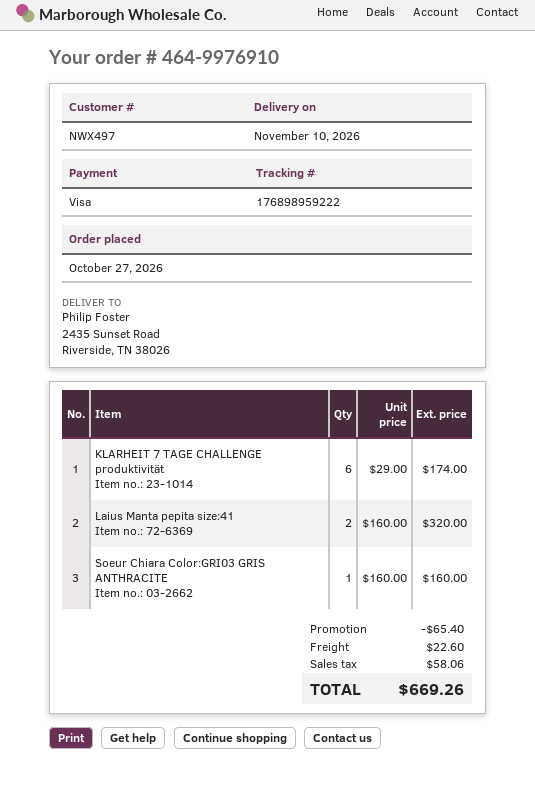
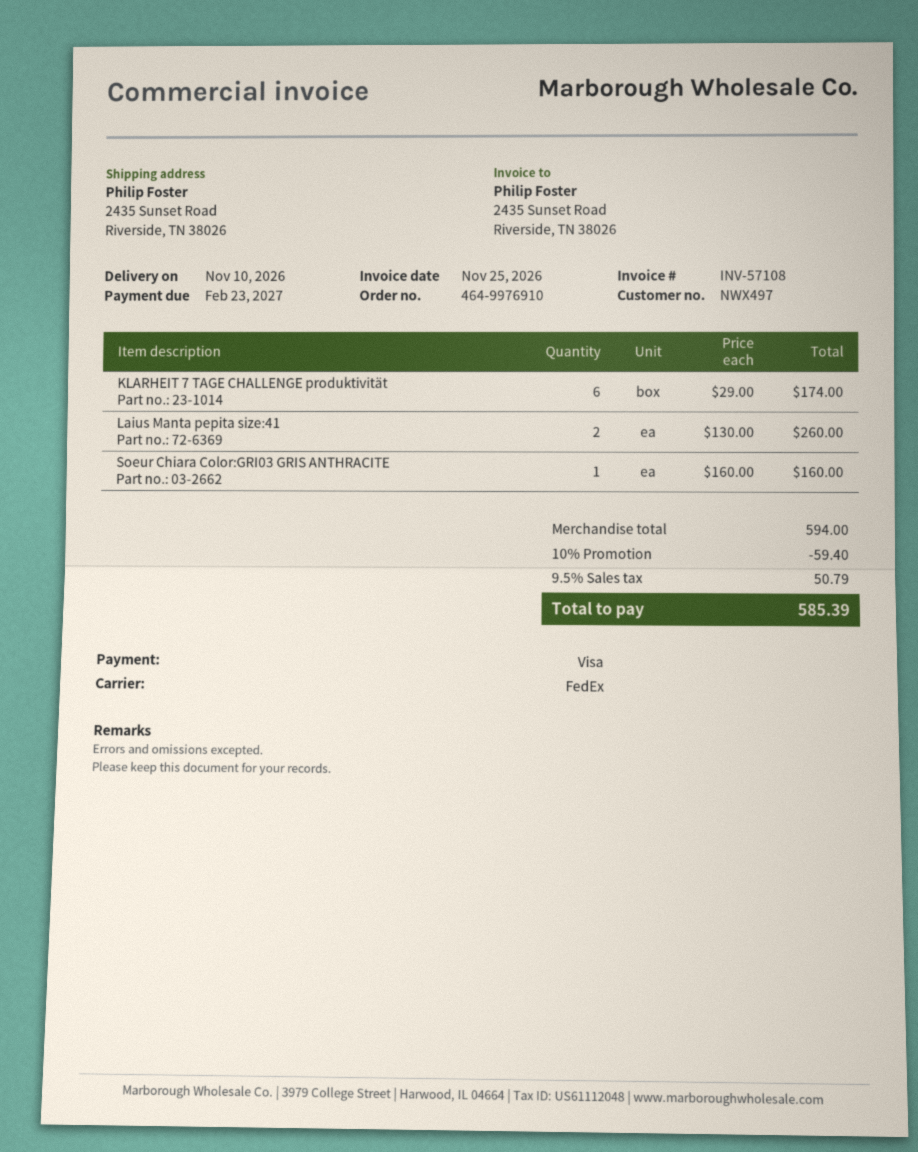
Laius Manta pepita size:41: 2 x 160.00 = 320.00 -> 2 x 130.00 = 260.00
discount: 65.40 -> 59.40
shipping: 22.60 -> none
tax: 58.06 -> 50.79
total: 669.26 -> 585.39

